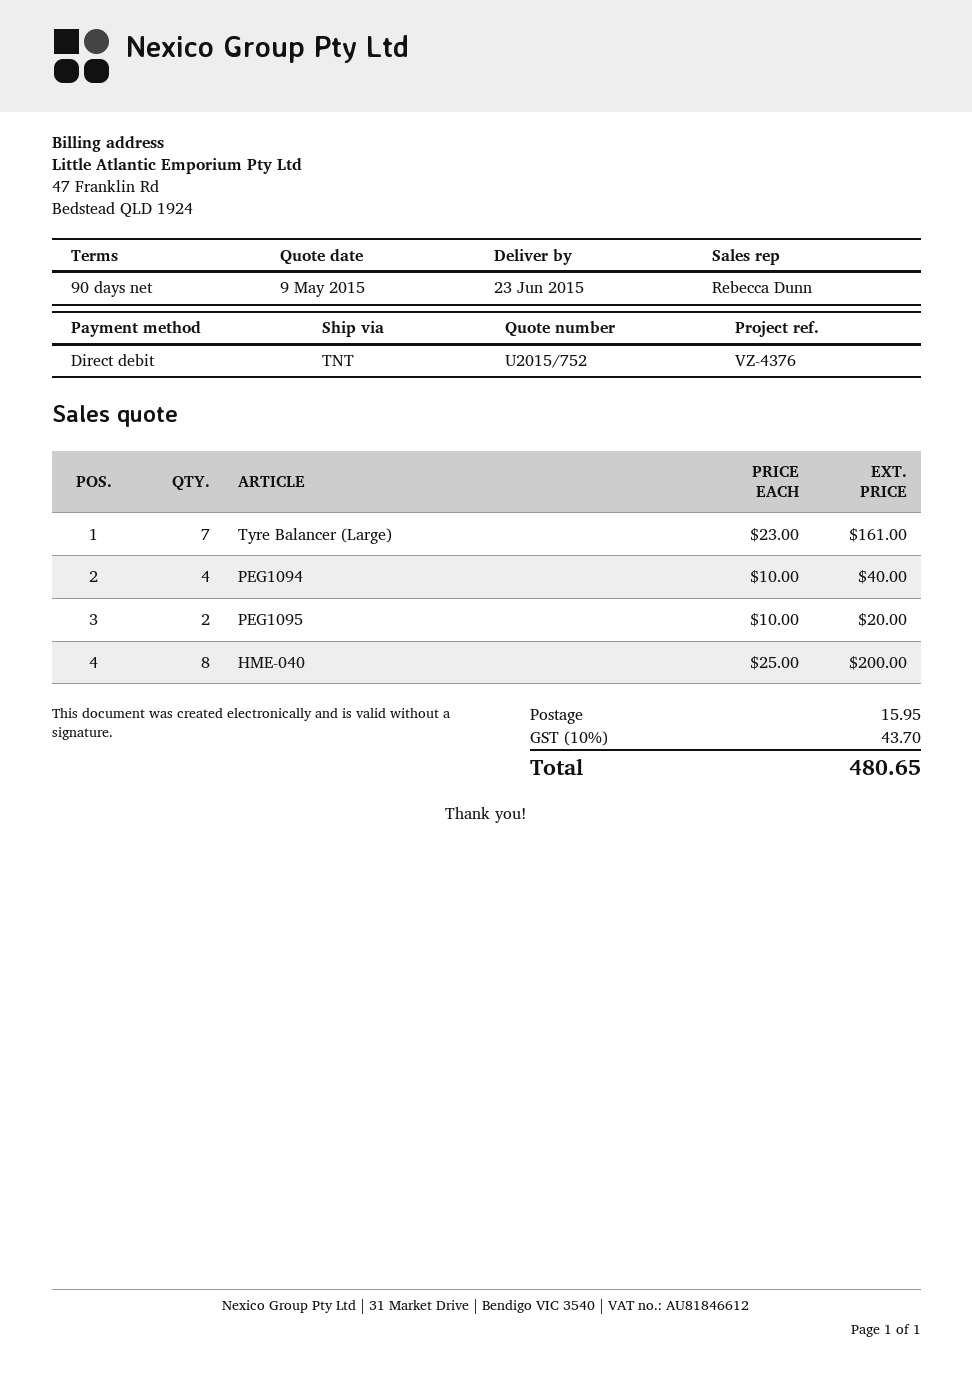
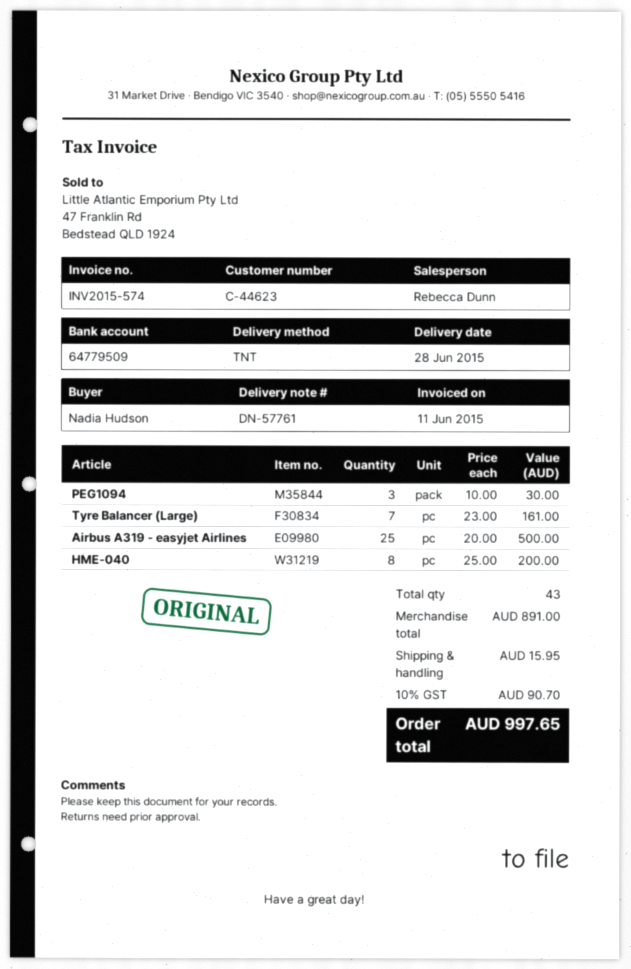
delivery date: 2015-06-23 -> 2015-06-28
PEG1094: 4 x 10.00 = 40.00 -> 3 x 10.00 = 30.00
PEG1095: 2 x 10.00 = 20.00 -> none
Airbus A319 - easyjet Airlines: none -> 25 x 20.00 = 500.00
tax: 10% = 43.70 -> 10% = 90.70
total: 480.65 -> 997.65

